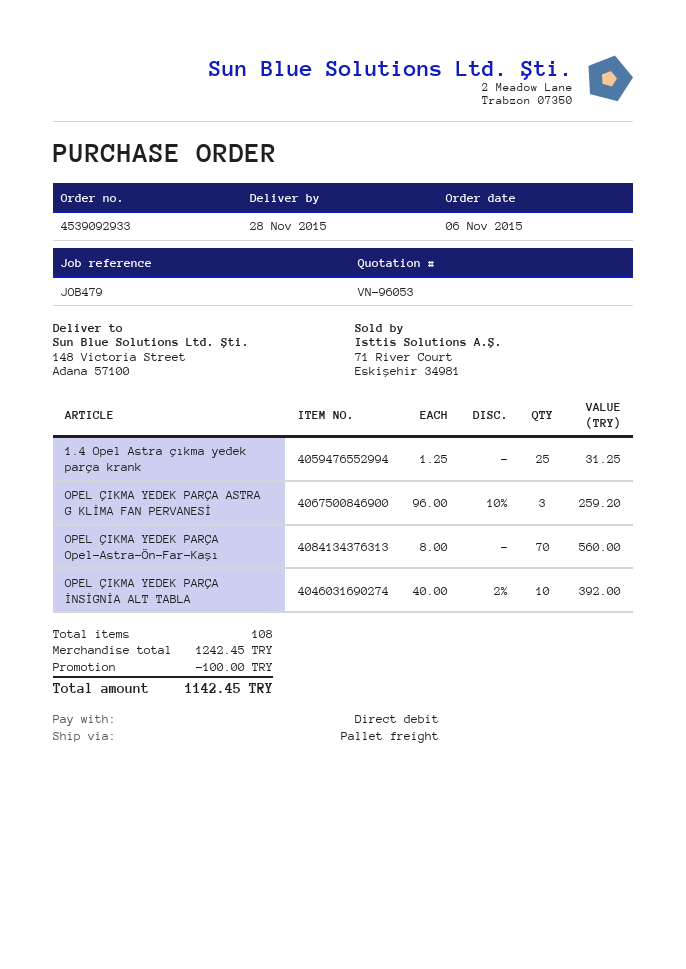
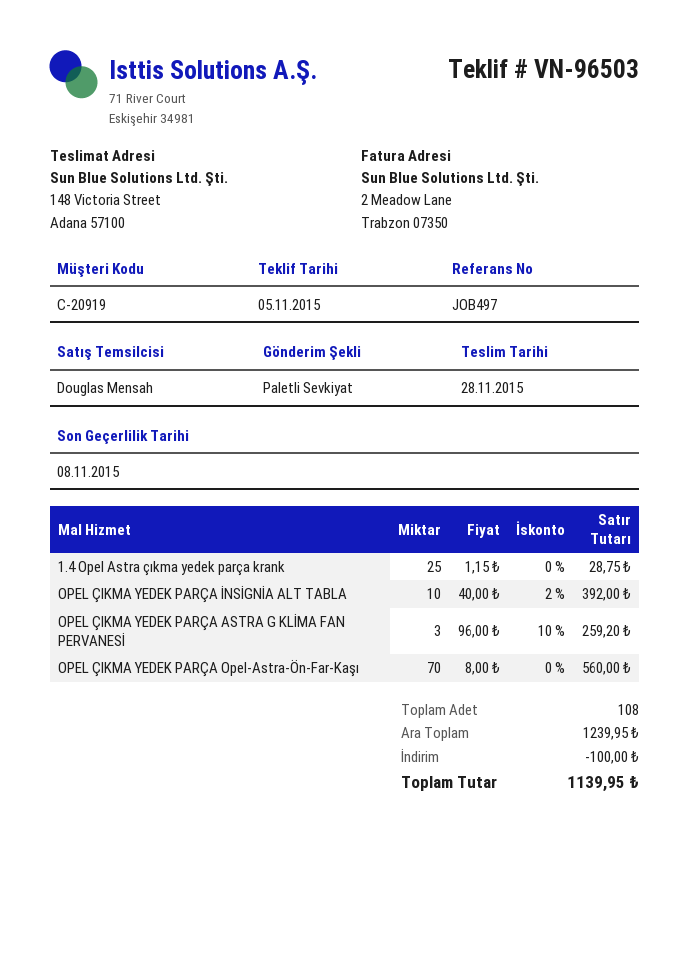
quote number: VN-96053 -> VN-96503
reference: JOB479 -> JOB497
1.4 Opel Astra çıkma yedek parça krank: 25 x 1.25 = 31.25 -> 25 x 1.15 = 28.75
subtotal: 1242.45 -> 1239.95
total: 1142.45 -> 1139.95

